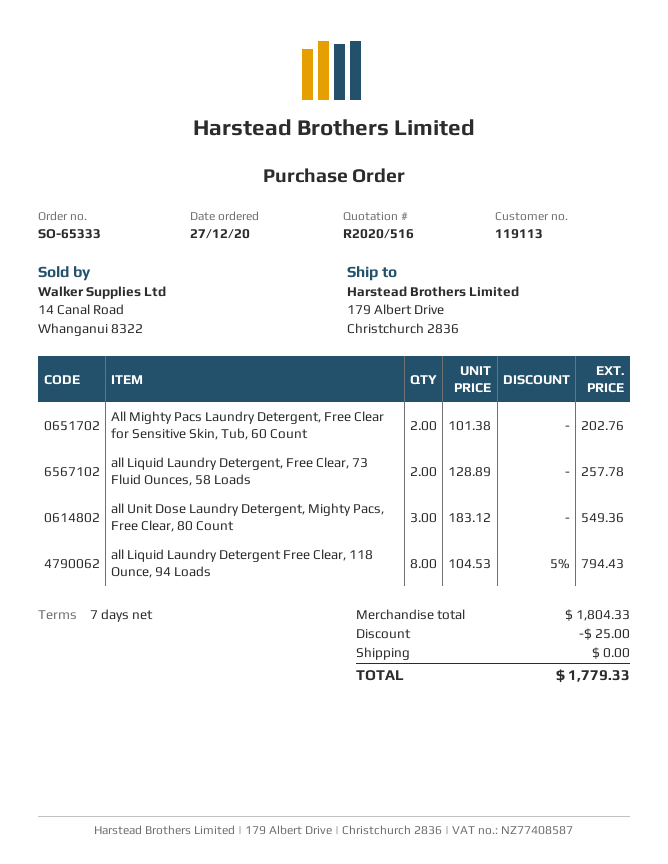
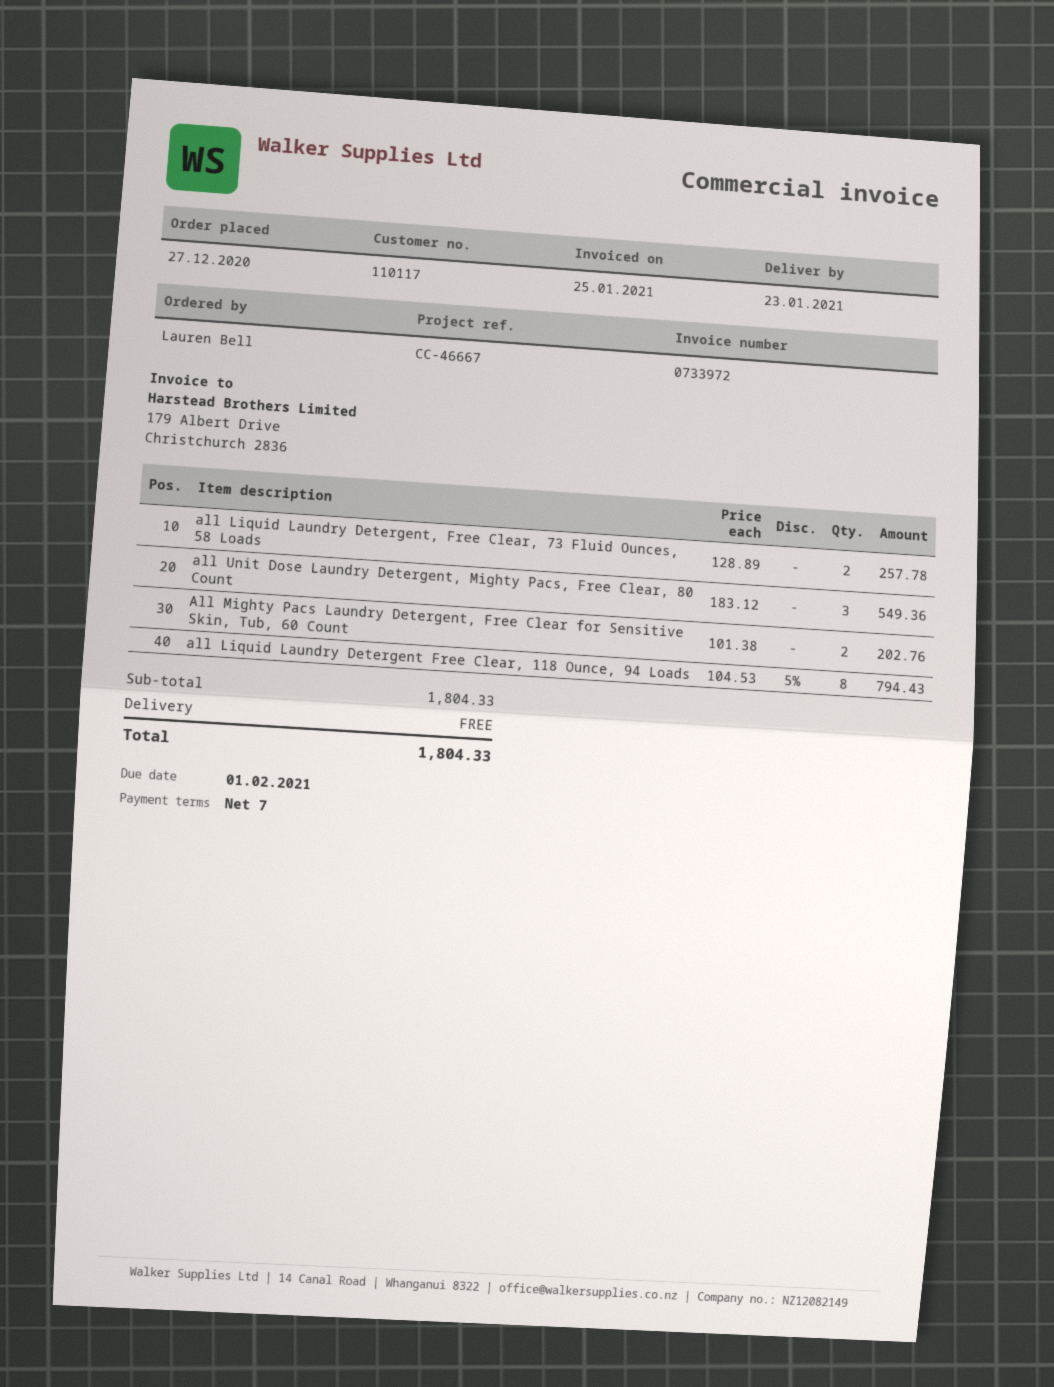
customer number: 119113 -> 110117
discount: 25.00 -> none
total: 1779.33 -> 1804.33

